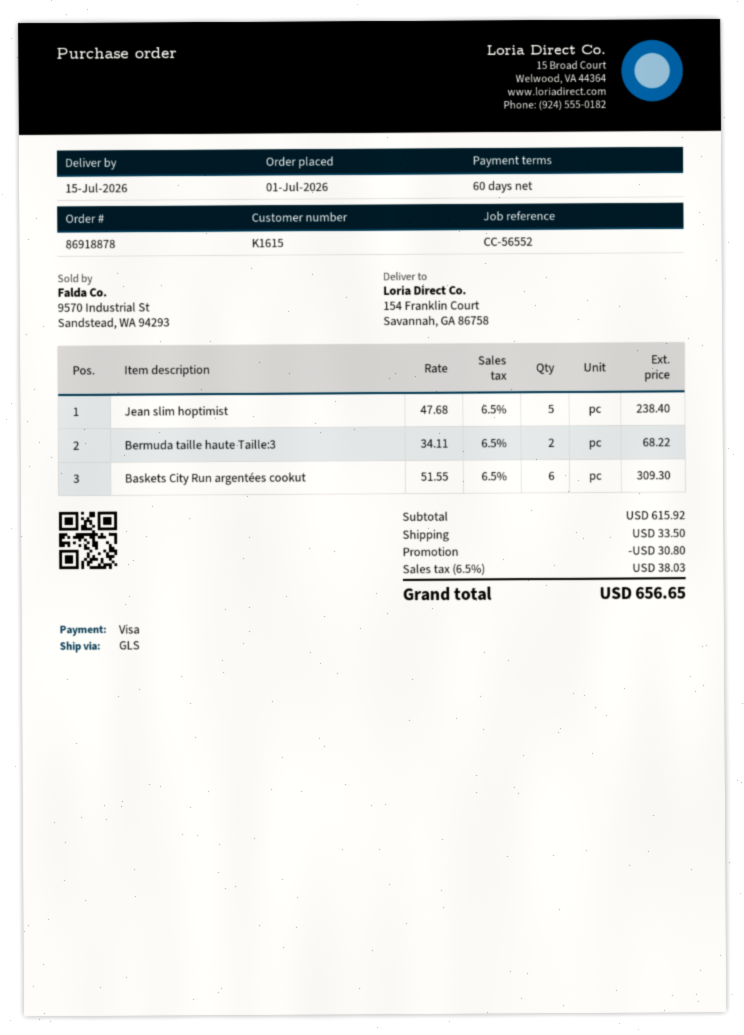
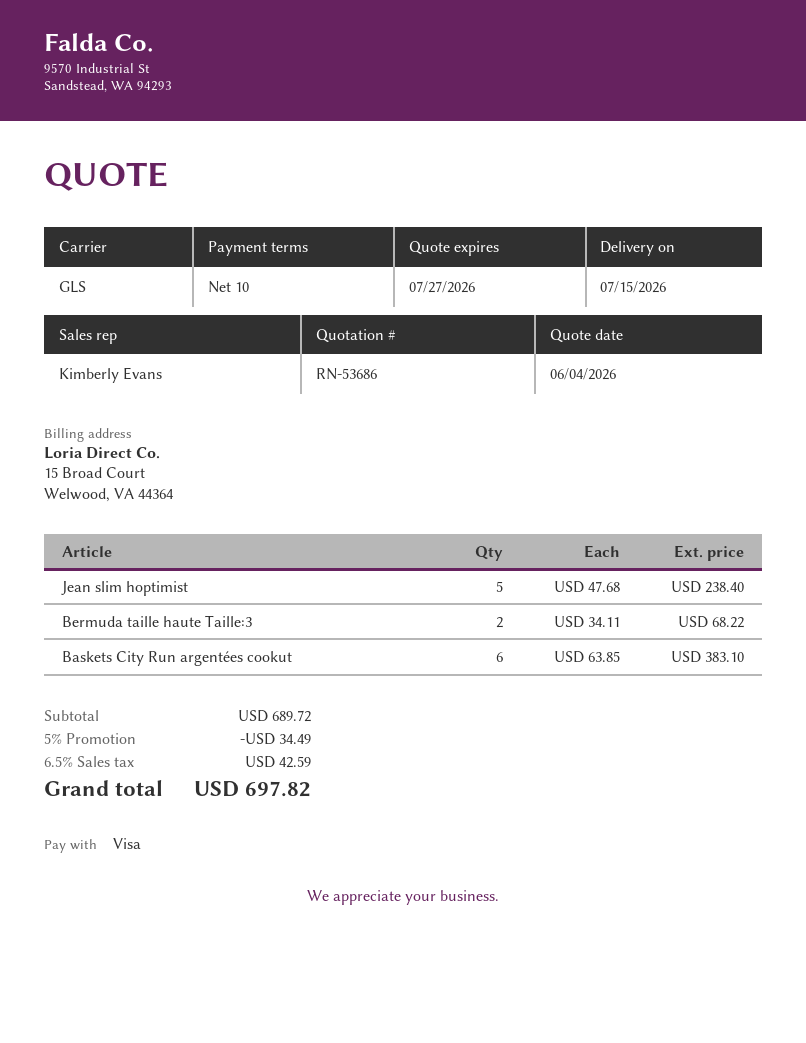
payment terms: 60 days -> 10 days
Baskets City Run argentées cookut: 6 x 51.55 = 309.30 -> 6 x 63.85 = 383.10
subtotal: 615.92 -> 689.72
discount: 30.80 -> 34.49
shipping: 33.50 -> none
tax: 6.5% = 38.03 -> 6.5% = 42.59
total: 656.65 -> 697.82

